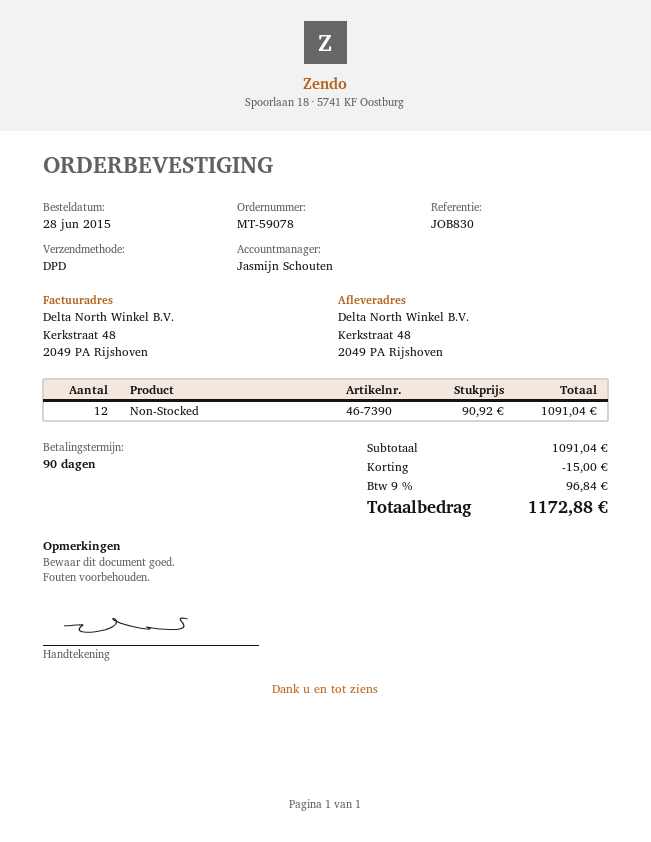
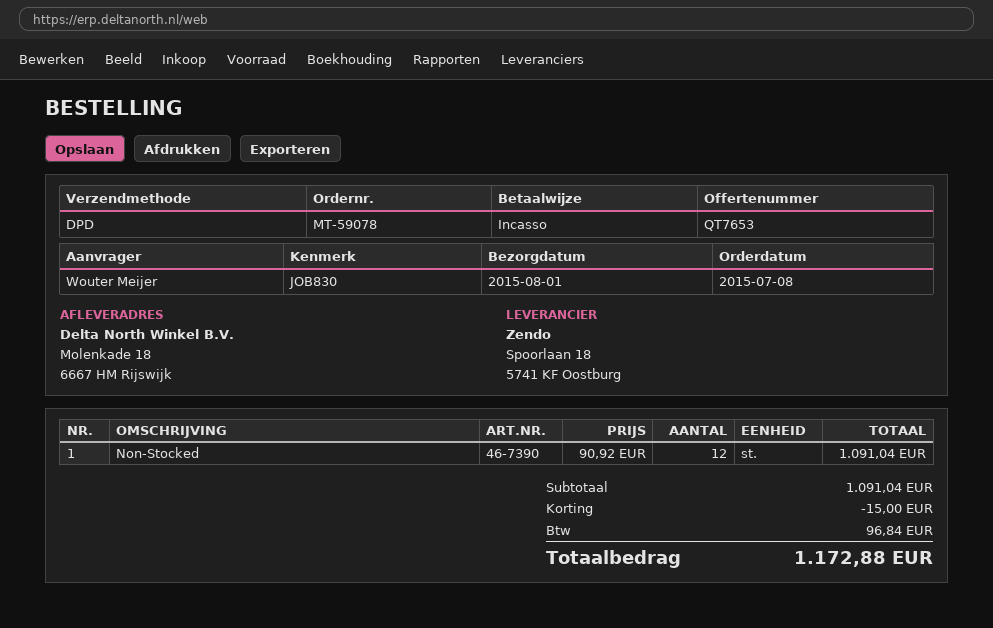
order date: 2015-06-28 -> 2015-07-08
ship to: Kerkstraat 48, 2049 PA Rijshoven -> Molenkade 18, 6667 HM Rijswijk

